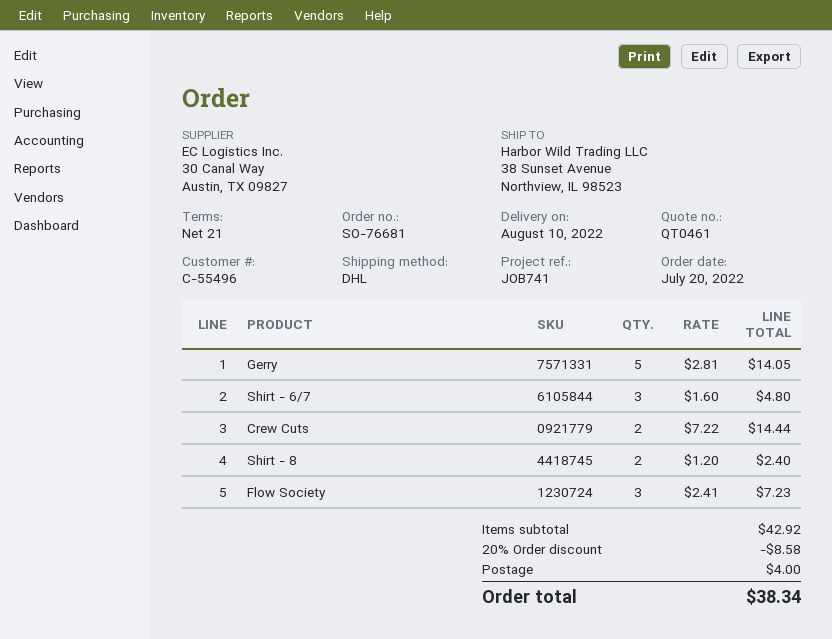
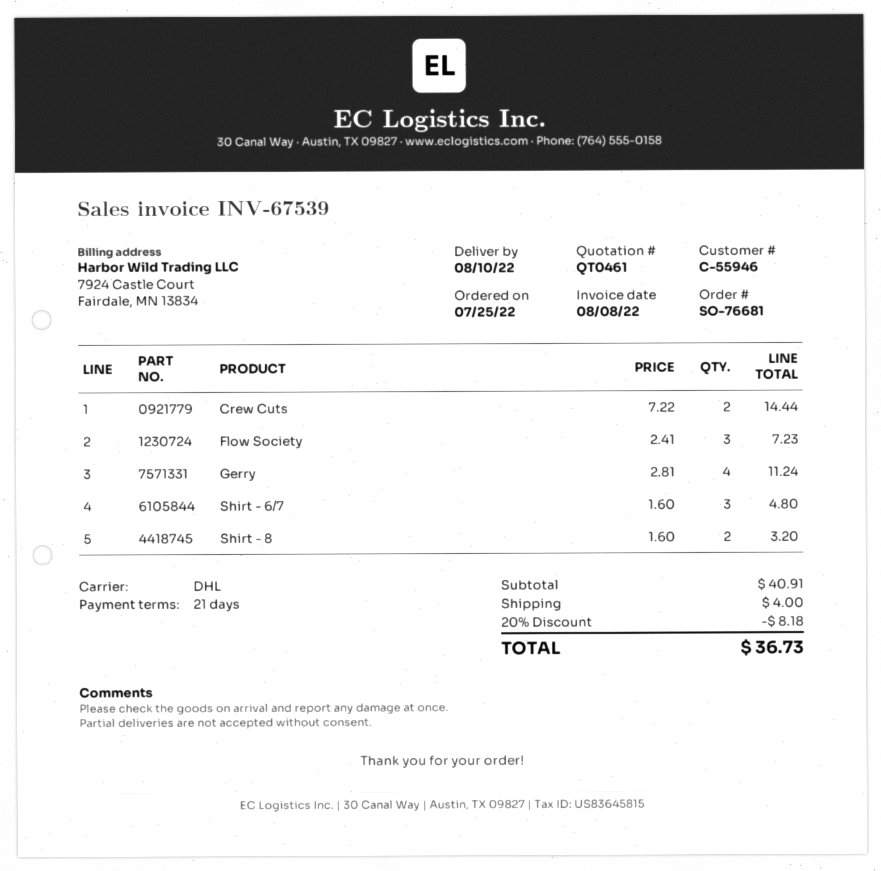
order date: 2022-07-20 -> 2022-07-25
customer number: C-55496 -> C-55946
Gerry: 5 x 2.81 = 14.05 -> 4 x 2.81 = 11.24
Shirt - 8: 2 x 1.20 = 2.40 -> 2 x 1.60 = 3.20
subtotal: 42.92 -> 40.91
discount: 20% = 8.58 -> 20% = 8.18
total: 38.34 -> 36.73

